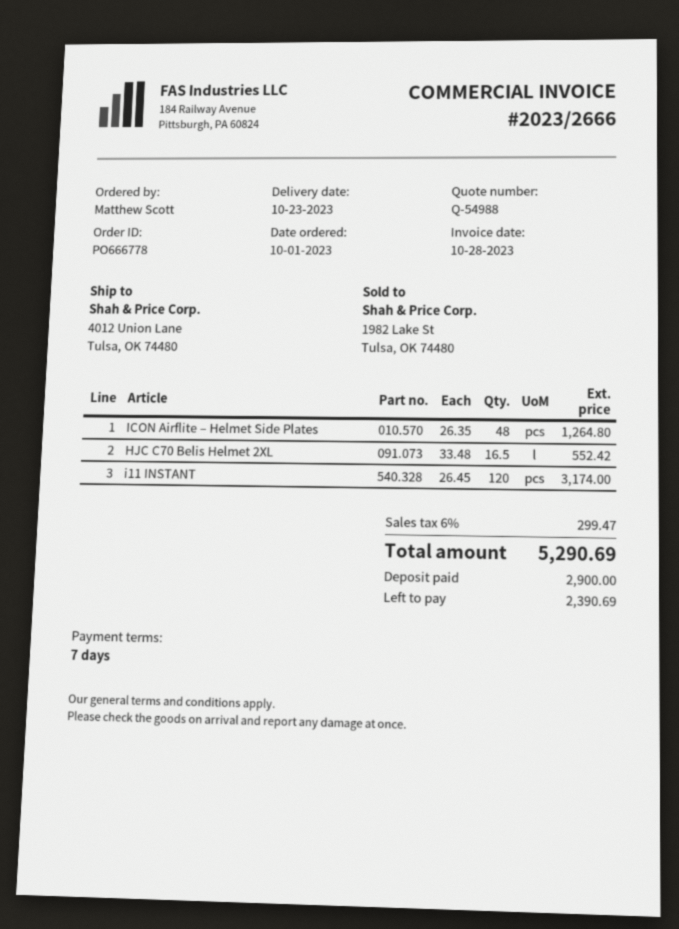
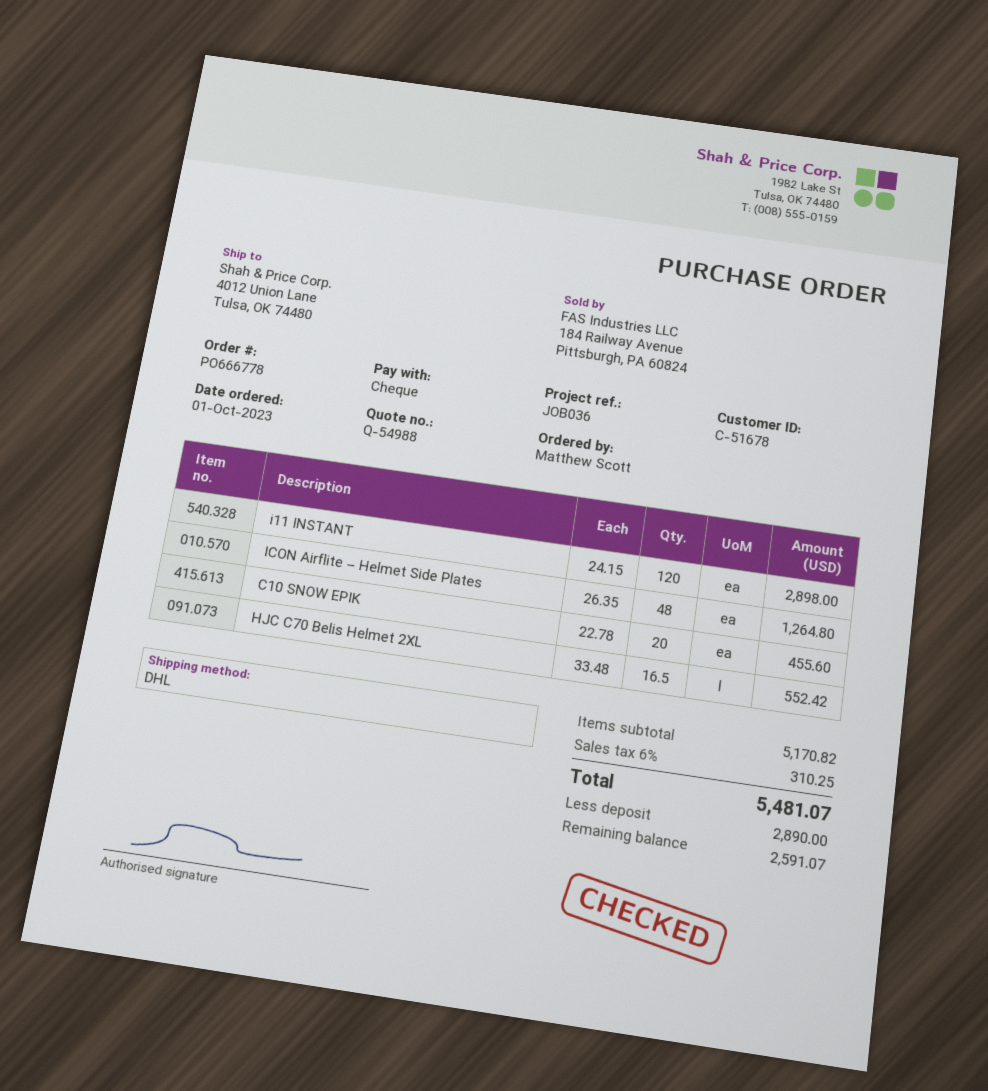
i11 INSTANT: 120 x 26.45 = 3174.00 -> 120 x 24.15 = 2898.00
C10 SNOW EPIK: none -> 20 x 22.78 = 455.60
tax: 6% = 299.47 -> 6% = 310.25
total: 5290.69 -> 5481.07
deposit: 2900.00 -> 2890.00
balance: 2390.69 -> 2591.07

